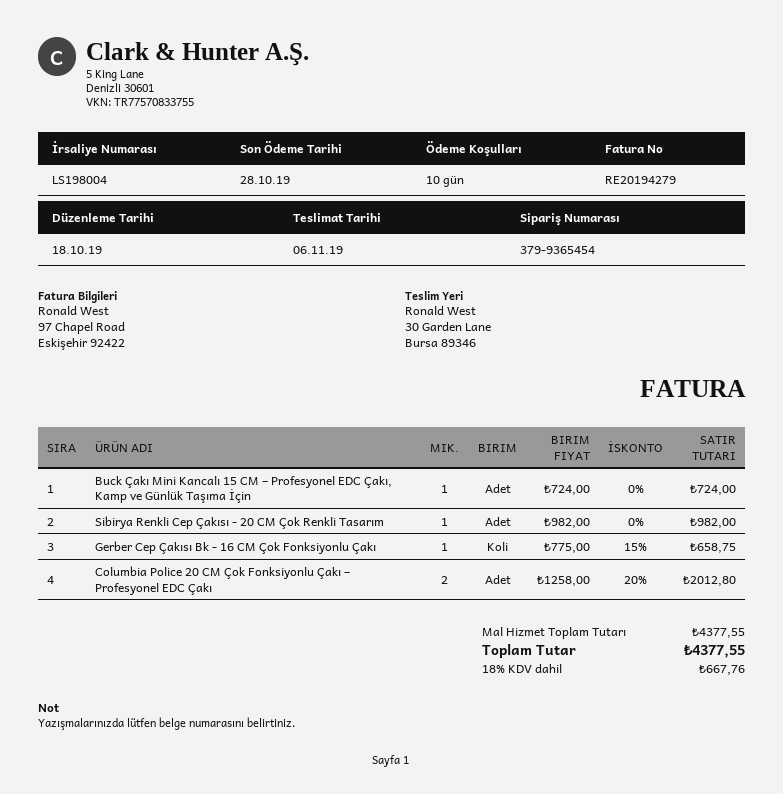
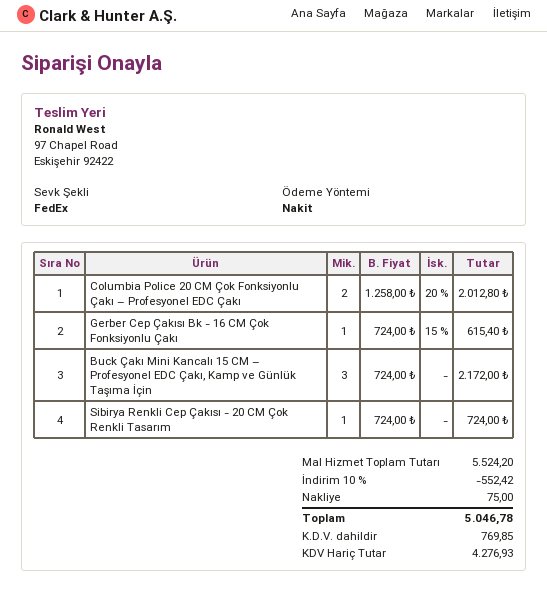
ship to: 30 Garden Lane, Bursa 89346 -> 97 Chapel Road, Eskişehir 92422
Buck Çakı Mini Kancalı 15 CM – Profesyonel EDC Çakı, Kamp ve Günlük Taşıma İçin: 1 x 724.00 = 724.00 -> 3 x 724.00 = 2172.00
Sibirya Renkli Cep Çakısı - 20 CM Çok Renkli Tasarım: 1 x 982.00 = 982.00 -> 1 x 724.00 = 724.00
Gerber Cep Çakısı Bk - 16 CM Çok Fonksiyonlu Çakı: 1 x 775.00 - 15% = 658.75 -> 1 x 724.00 - 15% = 615.40
subtotal: 4377.55 -> 5524.20
discount: none -> 10% = 552.42
shipping: none -> 75.00
tax: 667.76 -> 769.85
total: 4377.55 -> 5046.78

